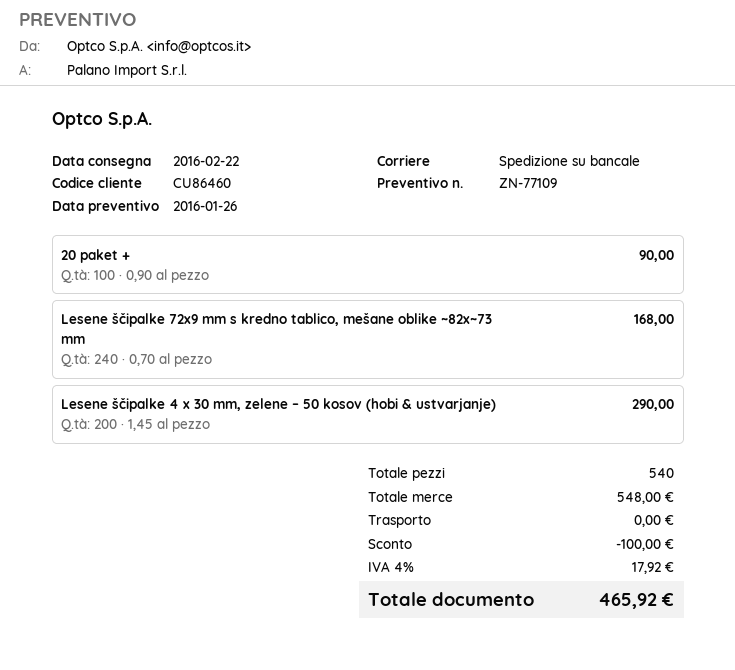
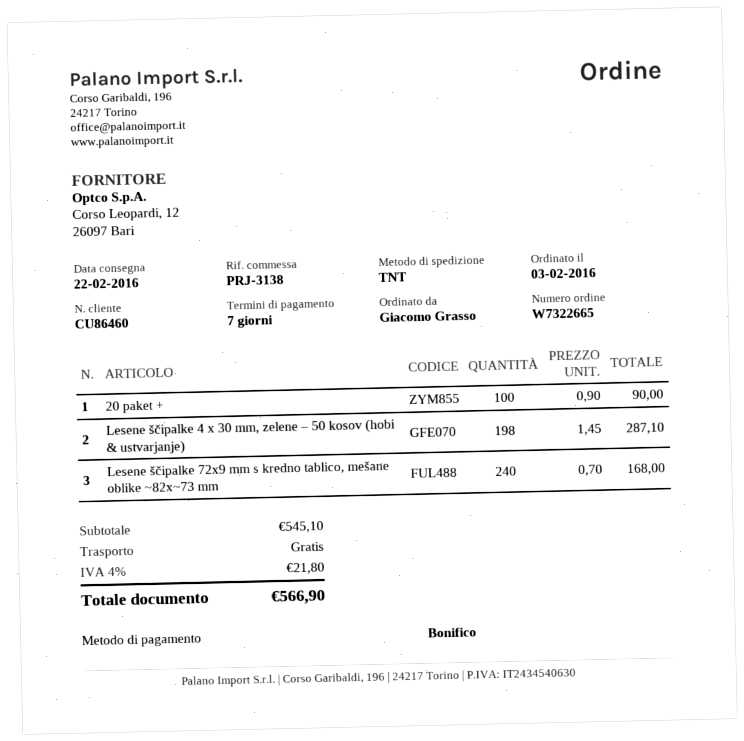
shipping method: pallet freight -> TNT
Lesene ščipalke 4 x 30 mm, zelene – 50 kosov (hobi & ustvarjanje): 200 x 1.45 = 290.00 -> 198 x 1.45 = 287.10
subtotal: 548.00 -> 545.10
discount: 100.00 -> none
tax: 4% = 17.92 -> 4% = 21.80
total: 465.92 -> 566.90

